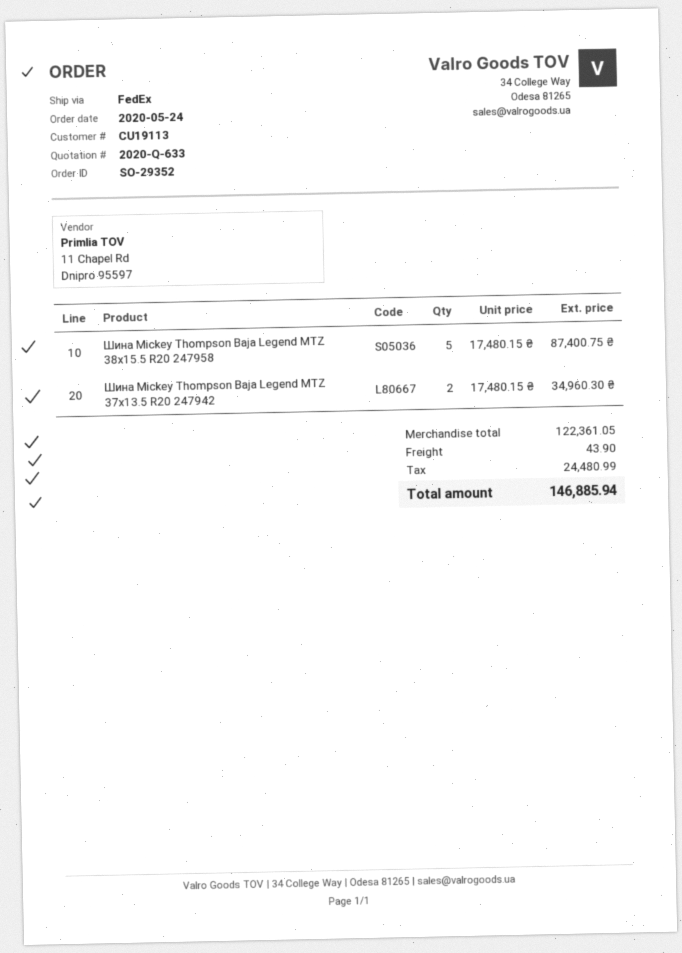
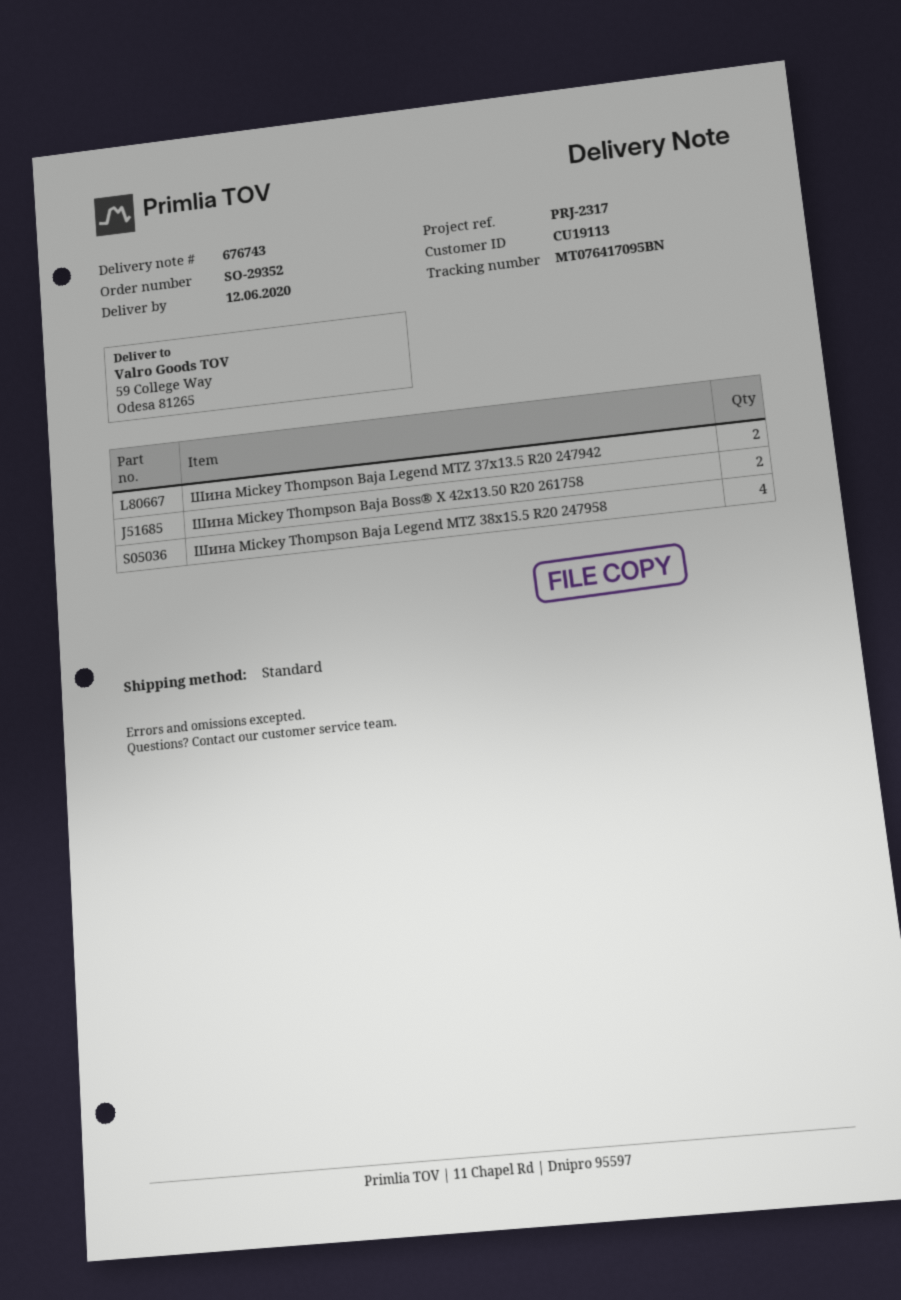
shipping method: FedEx -> standard
Шина Mickey Thompson Baja Legend MTZ 38x15.5 R20 247958: 5 -> 4
Шина Mickey Thompson Baja Boss® X 42x13.50 R20 261758: none -> 2

